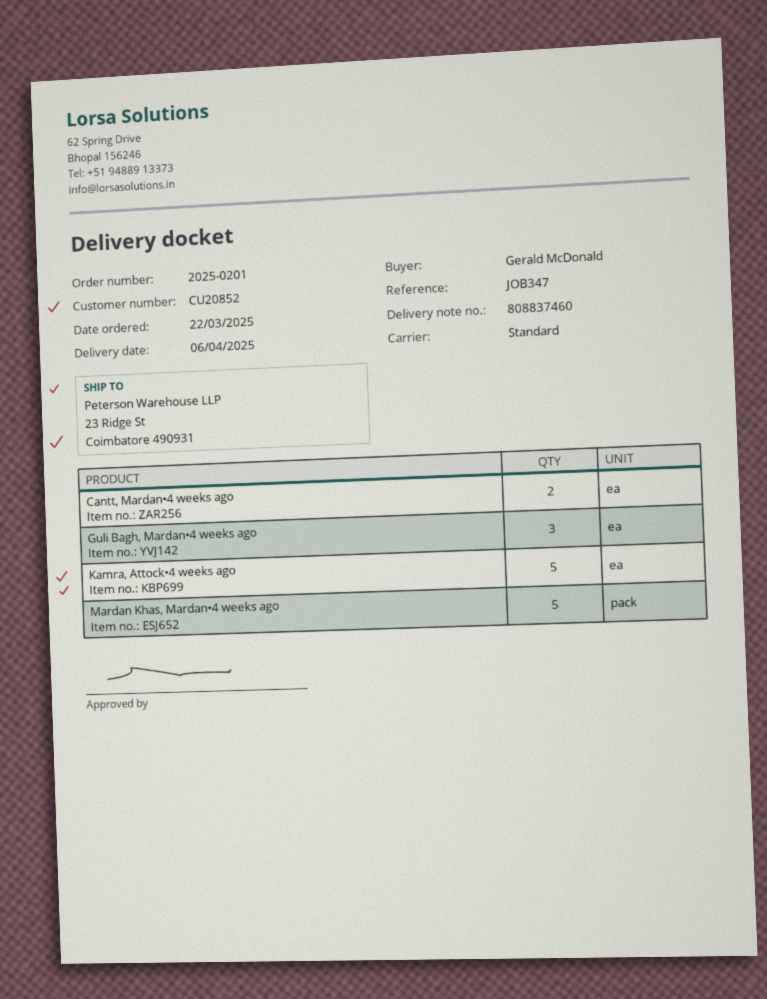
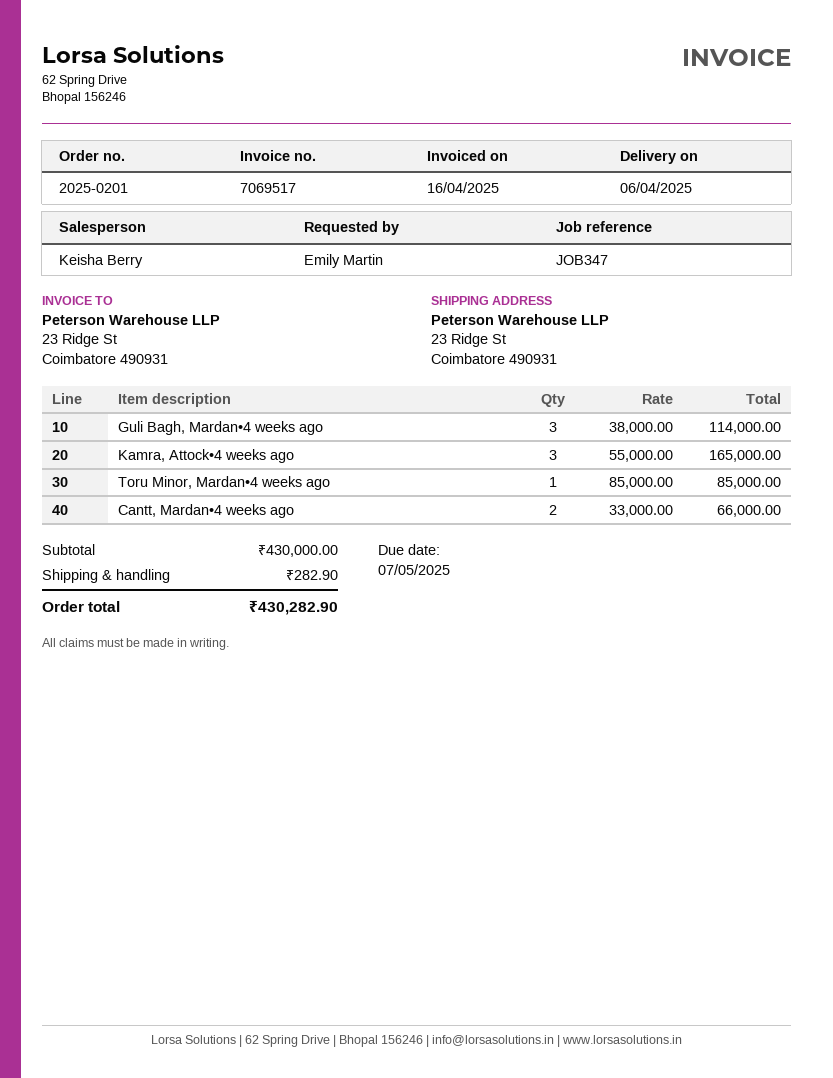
ordered by: Gerald McDonald -> Emily Martin
Kamra, Attock•4 weeks ago: 5 -> 3
Mardan Khas, Mardan•4 weeks ago: 5 -> none
Toru Minor, Mardan•4 weeks ago: none -> 1

